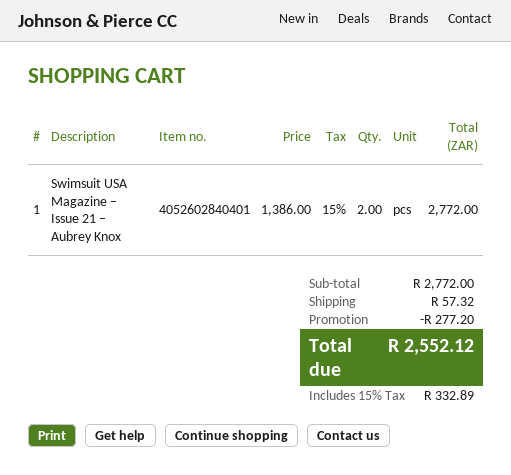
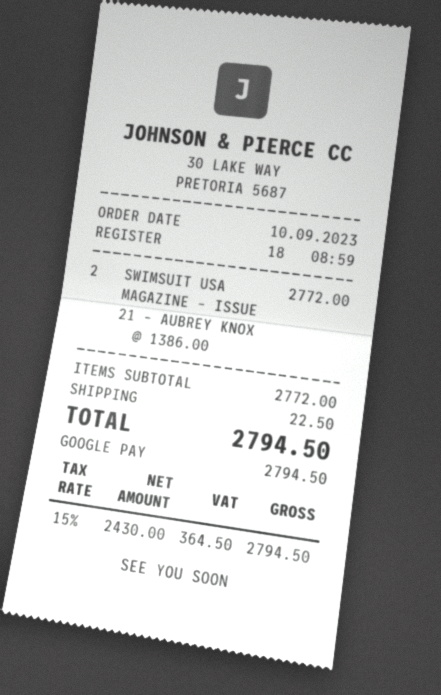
discount: 277.20 -> none
shipping: 57.32 -> 22.50
tax: 15% = 332.89 -> 15% = 364.50
total: 2552.12 -> 2794.50

